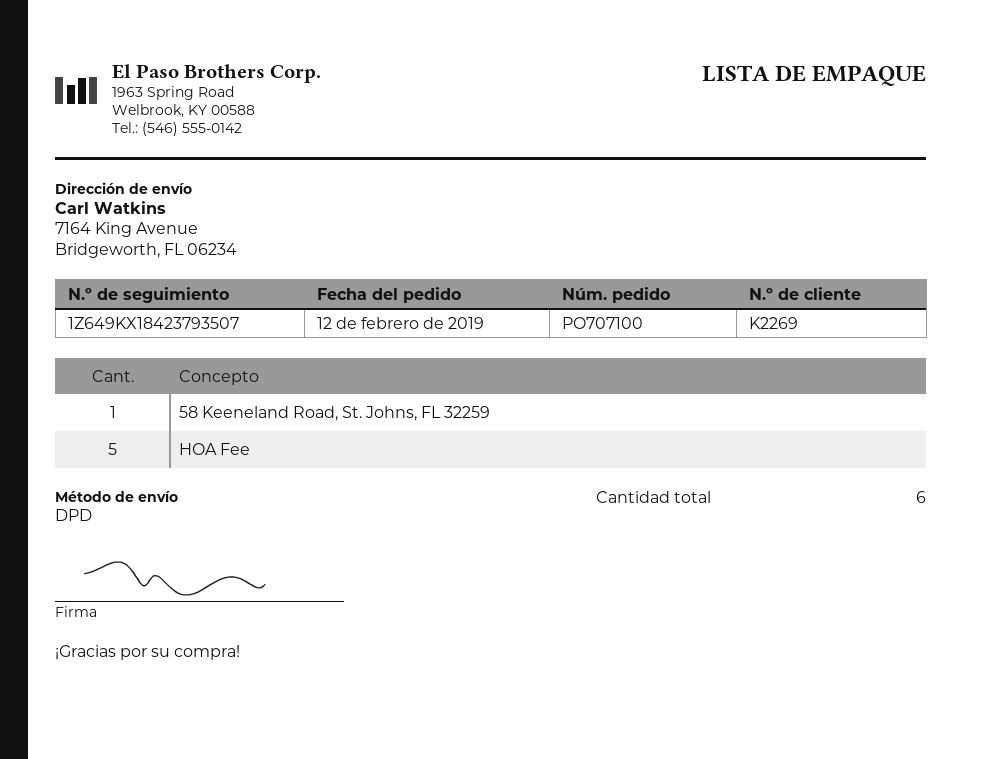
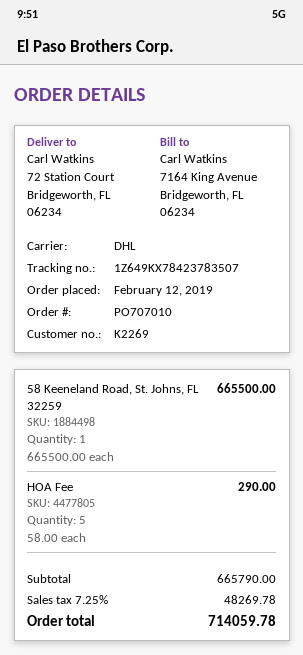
order number: PO707100 -> PO707010
shipping method: DPD -> DHL
tracking number: 1Z649KX18423793507 -> 1Z649KX78423783507
ship to: 7164 King Avenue, Bridgeworth, FL 06234 -> 72 Station Court, Bridgeworth, FL 06234

